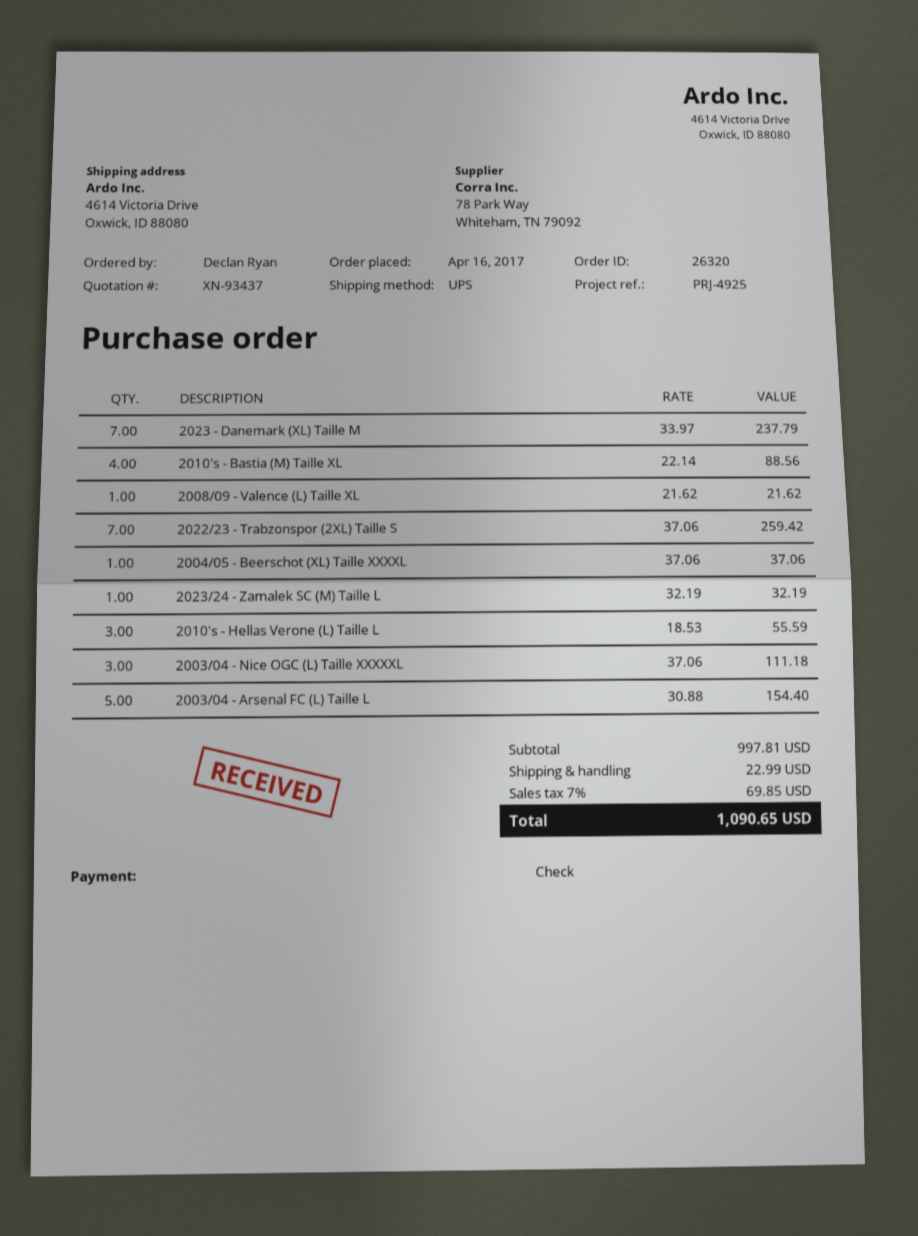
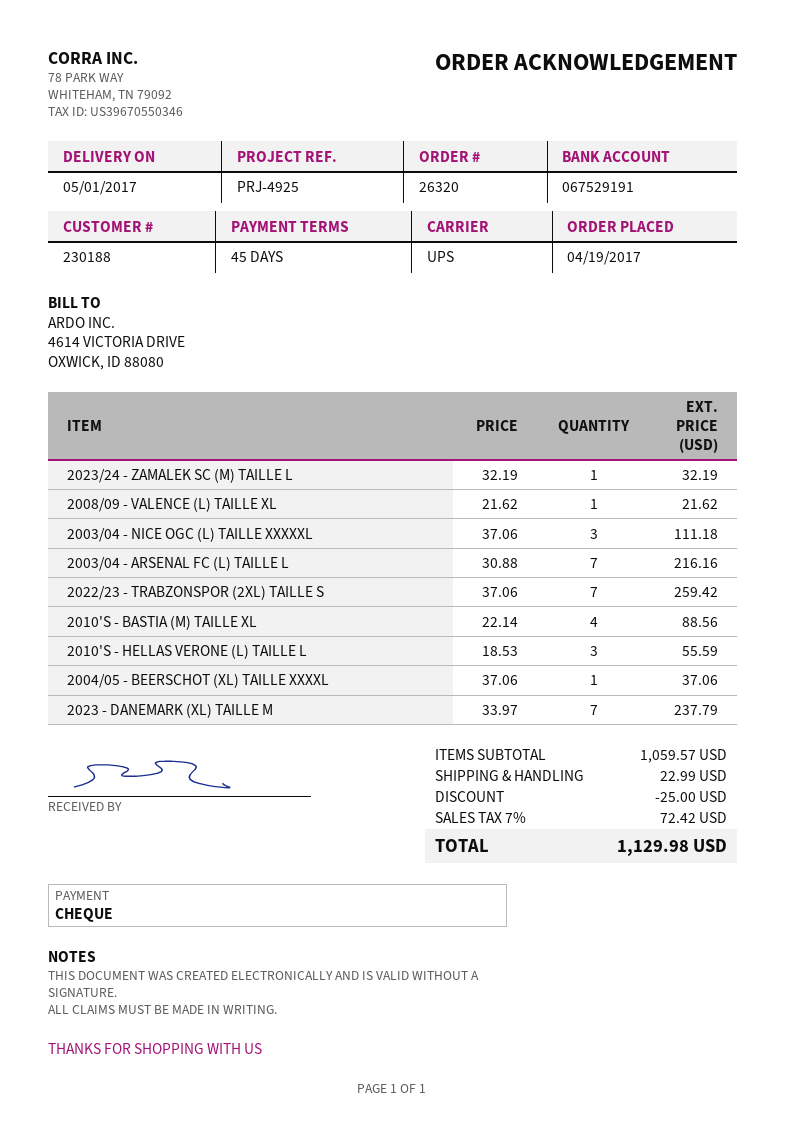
order date: 2017-04-16 -> 2017-04-19
2003/04 - Arsenal FC (L) Taille L: 5 x 30.88 = 154.40 -> 7 x 30.88 = 216.16
subtotal: 997.81 -> 1059.57
discount: none -> 25.00
tax: 7% = 69.85 -> 7% = 72.42
total: 1090.65 -> 1129.98

